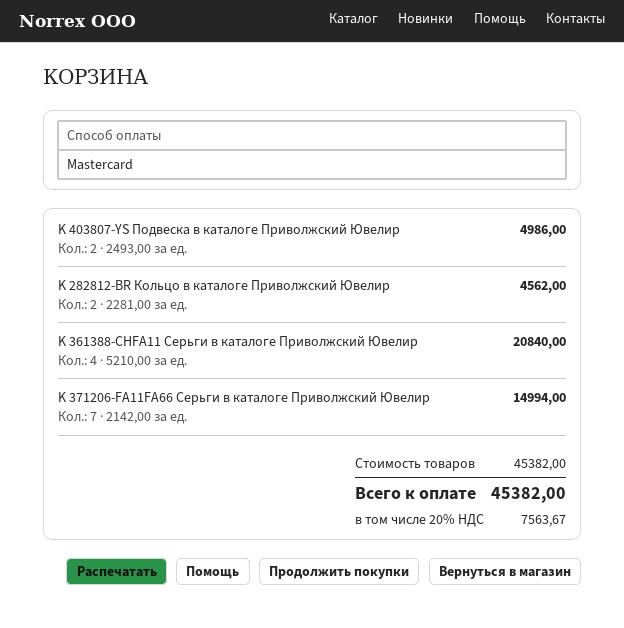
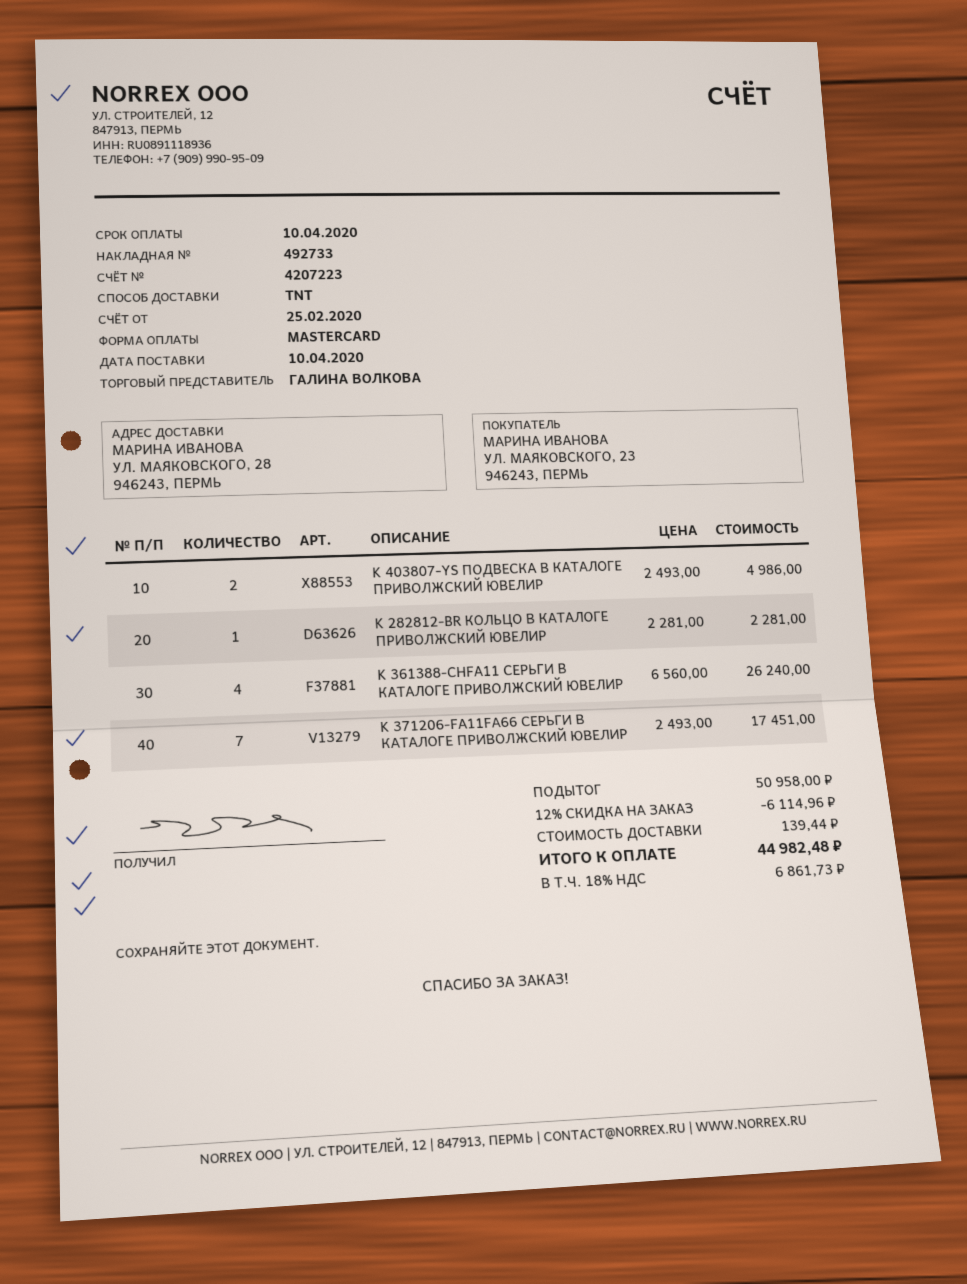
K 282812-BR Кольцо в каталоге Приволжский Ювелир: 2 x 2281.00 = 4562.00 -> 1 x 2281.00 = 2281.00
K 361388-CHFA11 Серьги в каталоге Приволжский Ювелир: 4 x 5210.00 = 20840.00 -> 4 x 6560.00 = 26240.00
K 371206-FA11FA66 Серьги в каталоге Приволжский Ювелир: 7 x 2142.00 = 14994.00 -> 7 x 2493.00 = 17451.00
subtotal: 45382.00 -> 50958.00
discount: none -> 12% = 6114.96
shipping: none -> 139.44
tax: 20% = 7563.67 -> 18% = 6861.73
total: 45382.00 -> 44982.48

